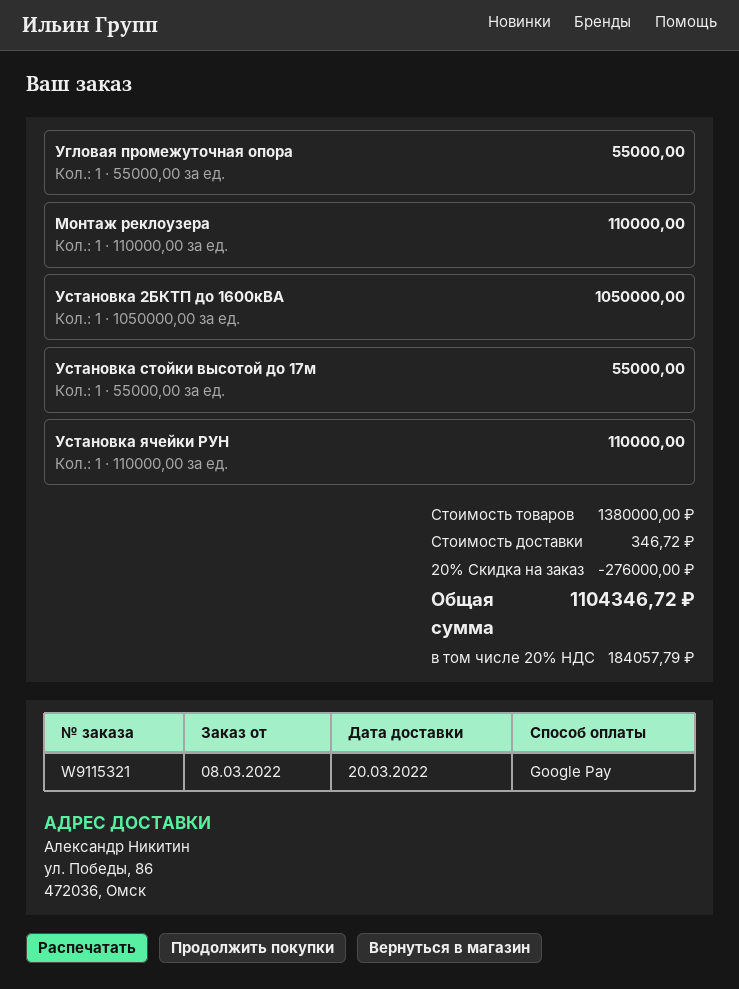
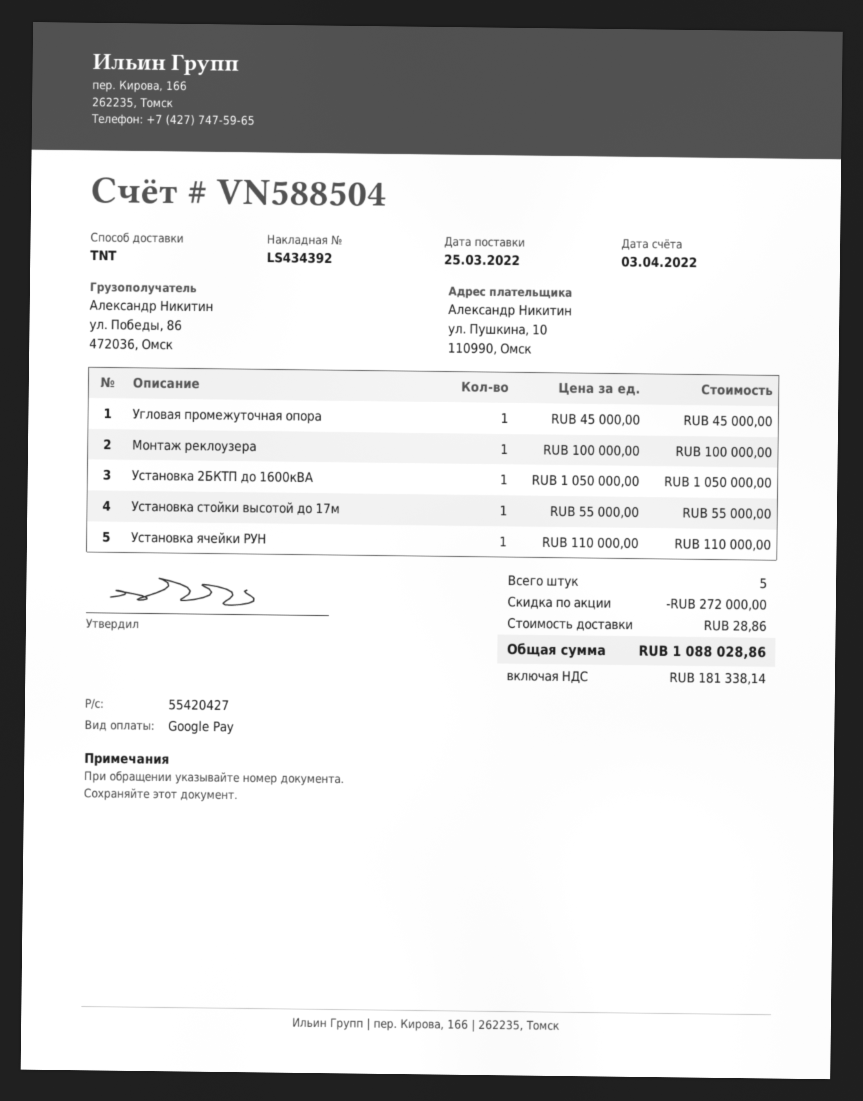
delivery date: 2022-03-20 -> 2022-03-25
Угловая промежуточная опора: 1 x 55000.00 = 55000.00 -> 1 x 45000.00 = 45000.00
Монтаж реклоузера: 1 x 110000.00 = 110000.00 -> 1 x 100000.00 = 100000.00
discount: 276000.00 -> 272000.00
shipping: 346.72 -> 28.86
tax: 184057.79 -> 181338.14
total: 1104346.72 -> 1088028.86

